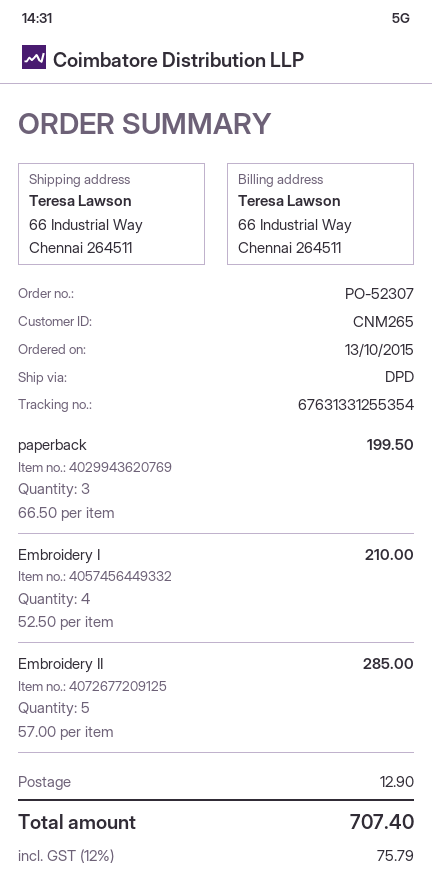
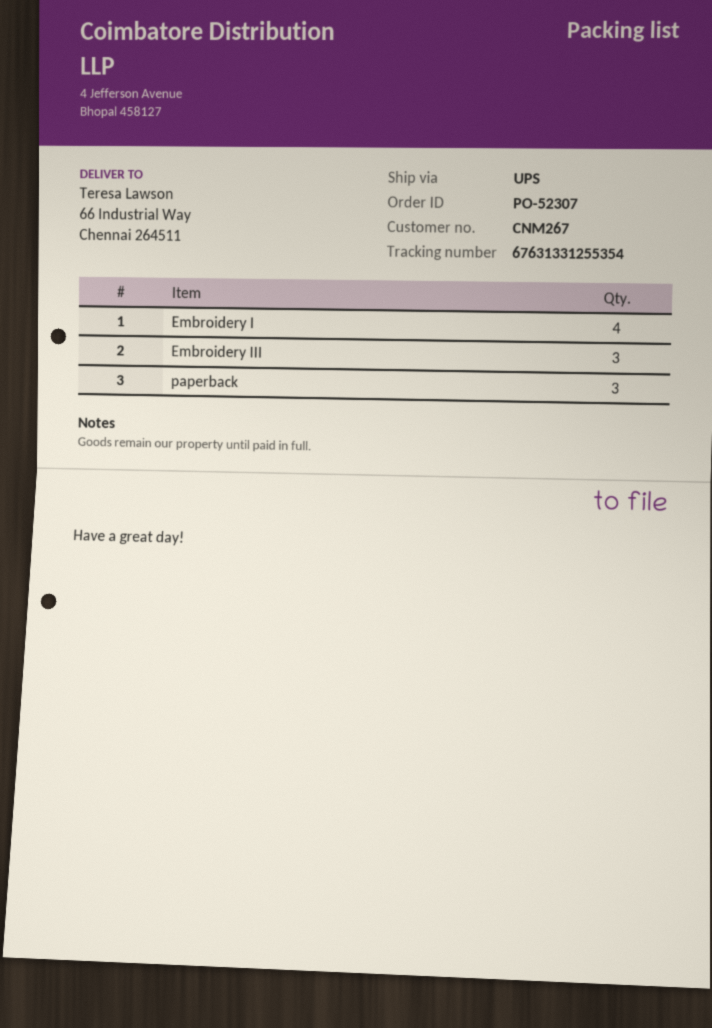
customer number: CNM265 -> CNM267
shipping method: DPD -> UPS
Embroidery II: 5 -> none
Embroidery III: none -> 3

